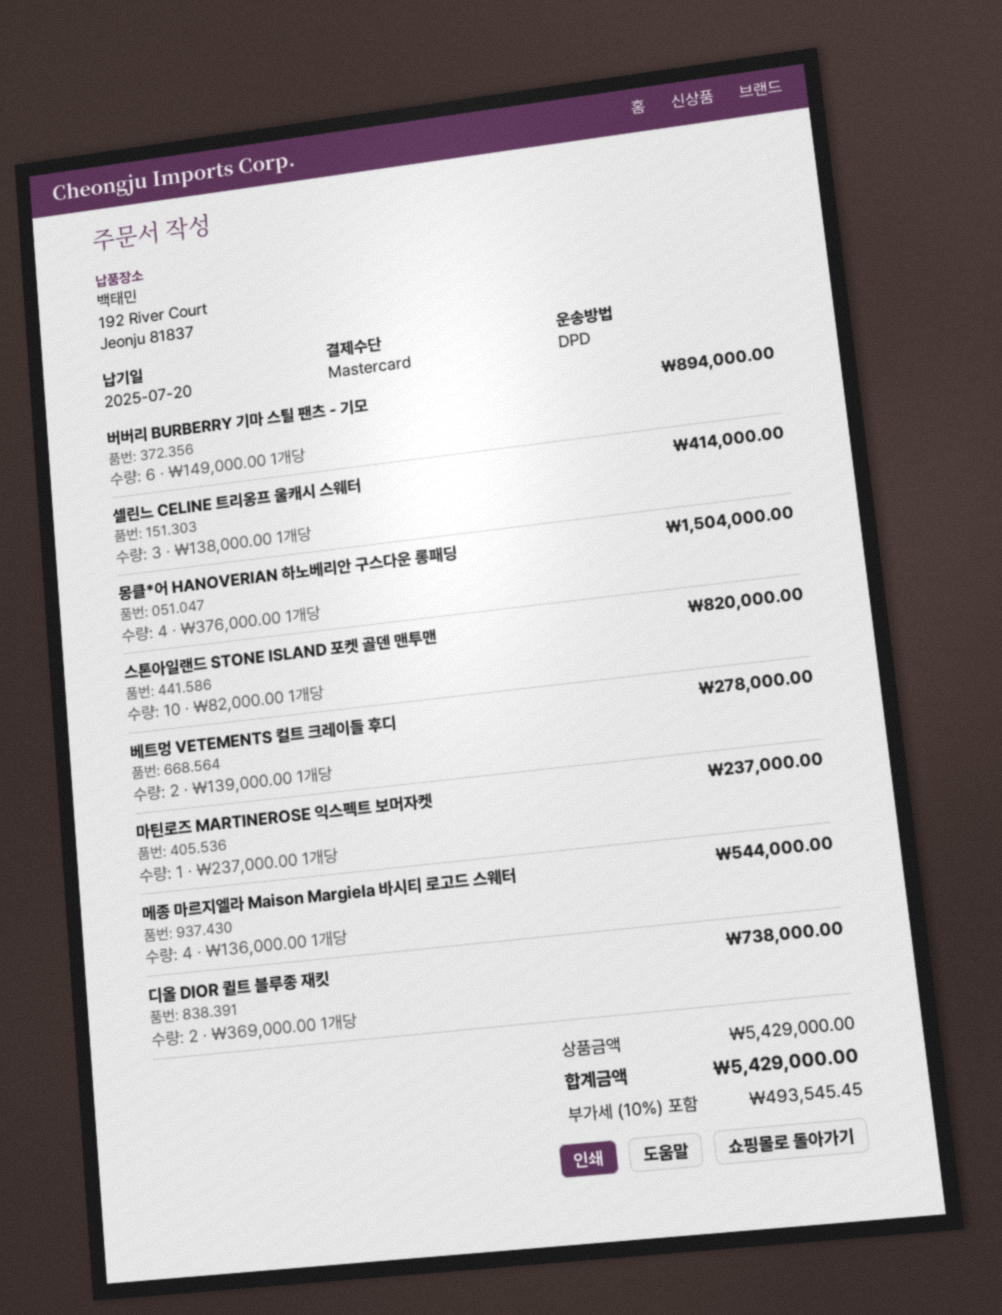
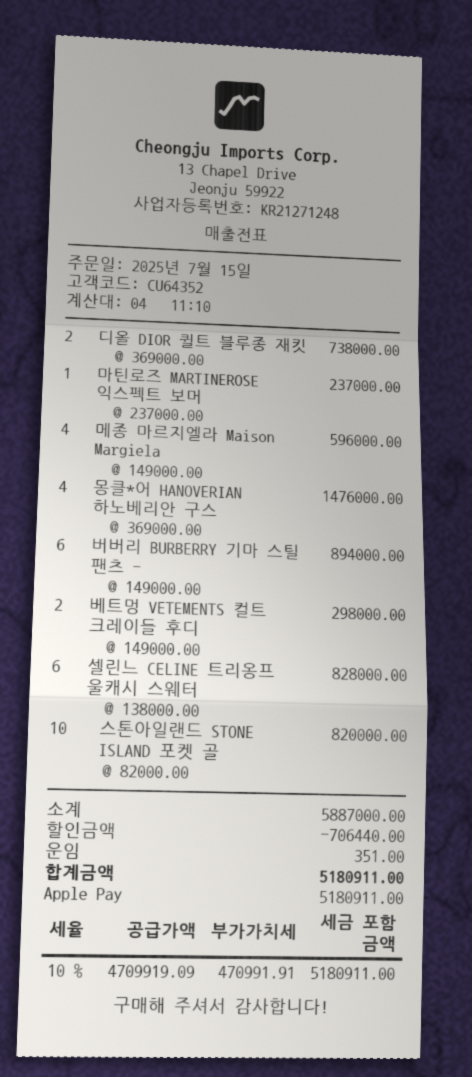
payment method: Mastercard -> Apple Pay
셀린느 CELINE 트리옹프 울캐시 스웨터: 3 x 138000.00 = 414000.00 -> 6 x 138000.00 = 828000.00
몽클*어 HANOVERIAN 하노베리안 구스다운 롱패딩: 4 x 376000.00 = 1504000.00 -> 4 x 369000.00 = 1476000.00
베트멍 VETEMENTS 컬트 크레이들 후디: 2 x 139000.00 = 278000.00 -> 2 x 149000.00 = 298000.00
메종 마르지엘라 Maison Margiela 바시티 로고드 스웨터: 4 x 136000.00 = 544000.00 -> 4 x 149000.00 = 596000.00
subtotal: 5429000.00 -> 5887000.00
discount: none -> 706440.00
shipping: none -> 351.00
tax: 10% = 493545.45 -> 10% = 470991.91
total: 5429000.00 -> 5180911.00

